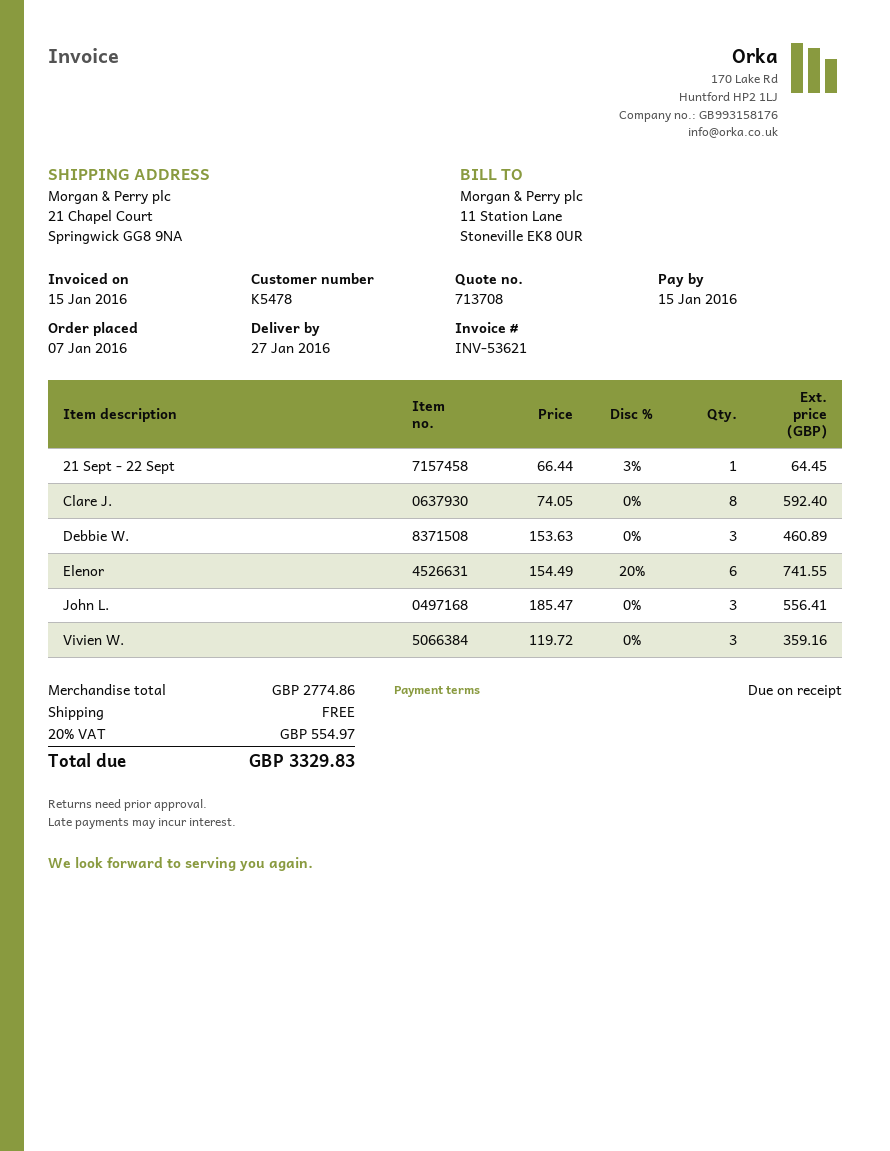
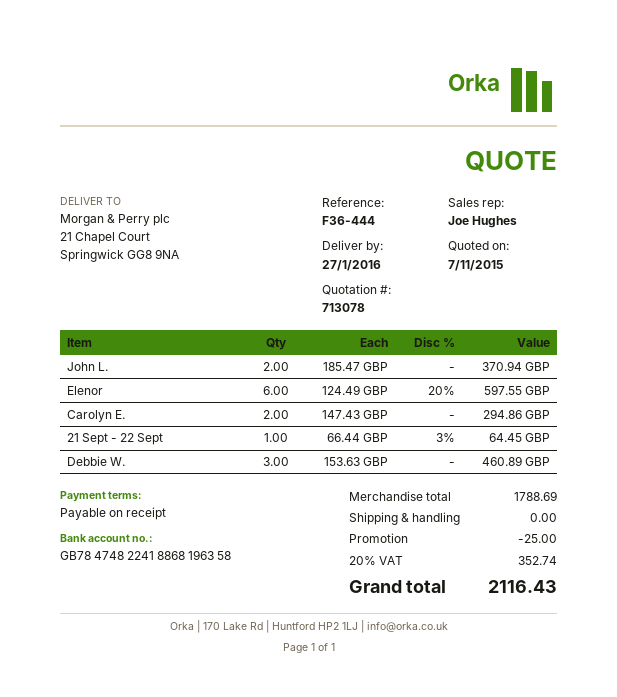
quote number: 713708 -> 713078
Clare J.: 8 x 74.05 = 592.40 -> none
Elenor: 6 x 154.49 - 20% = 741.55 -> 6 x 124.49 - 20% = 597.55
John L.: 3 x 185.47 = 556.41 -> 2 x 185.47 = 370.94
Vivien W.: 3 x 119.72 = 359.16 -> none
Carolyn E.: none -> 2 x 147.43 = 294.86
subtotal: 2774.86 -> 1788.69
discount: none -> 25.00
tax: 20% = 554.97 -> 20% = 352.74
total: 3329.83 -> 2116.43

